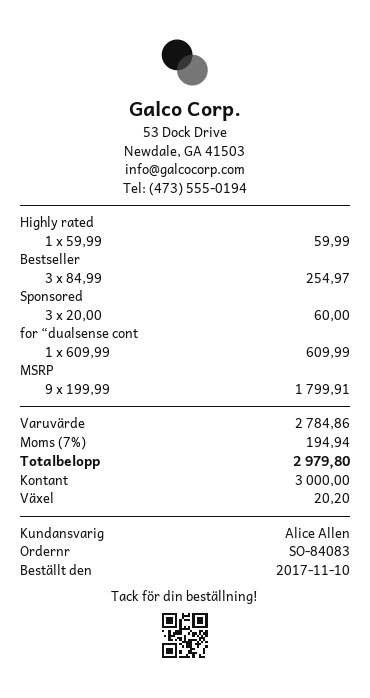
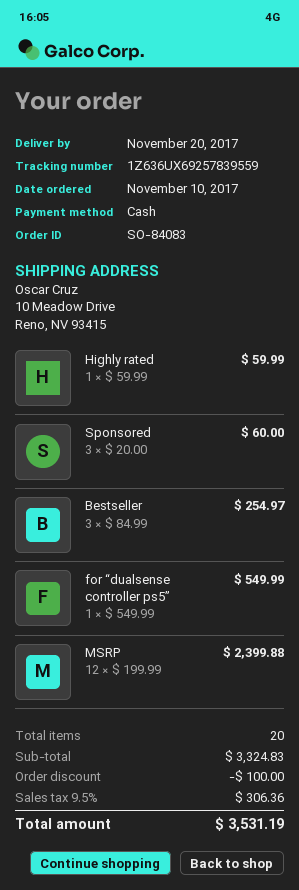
for “dualsense cont: 1 x 609.99 = 609.99 -> 1 x 549.99 = 549.99
MSRP: 9 x 199.99 = 1799.91 -> 12 x 199.99 = 2399.88
subtotal: 2784.86 -> 3324.83
discount: none -> 100.00
tax: 7% = 194.94 -> 9.5% = 306.36
total: 2979.80 -> 3531.19

